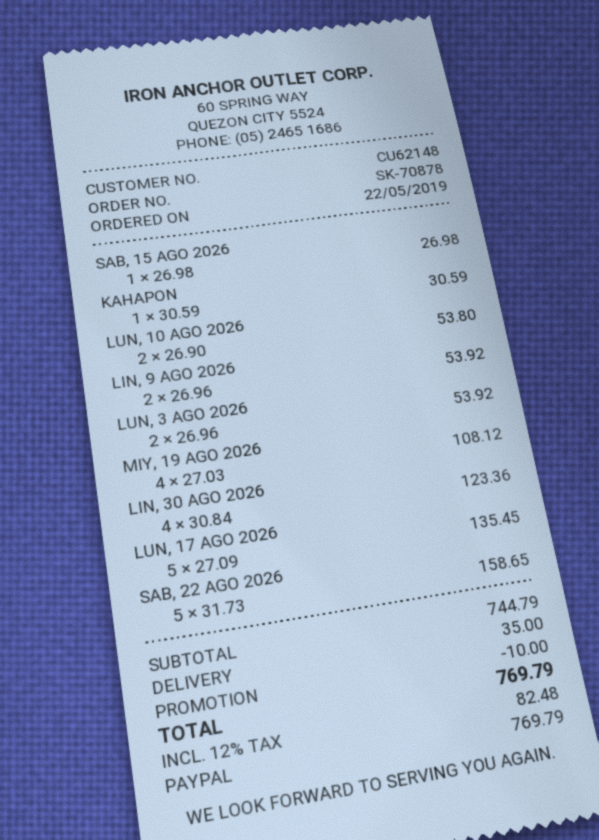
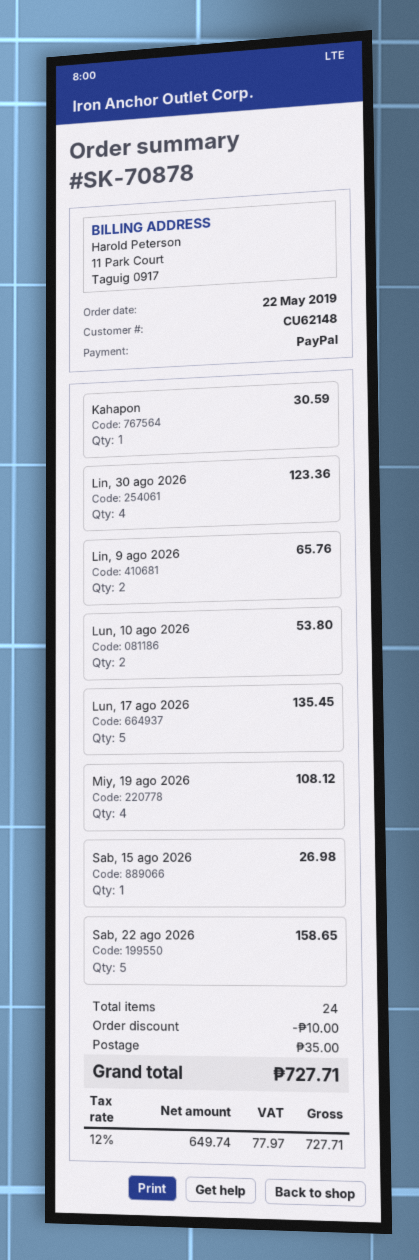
LIN, 9 AGO 2026: 2 for 53.92 -> 2 for 65.76
LUN, 3 AGO 2026: 2 for 53.92 -> none
tax: 12% = 82.48 -> 12% = 77.97
total: 769.79 -> 727.71

